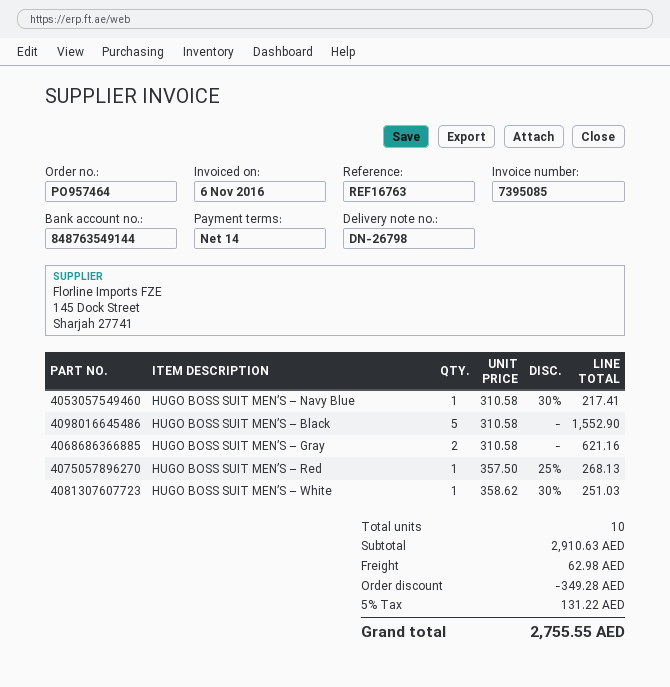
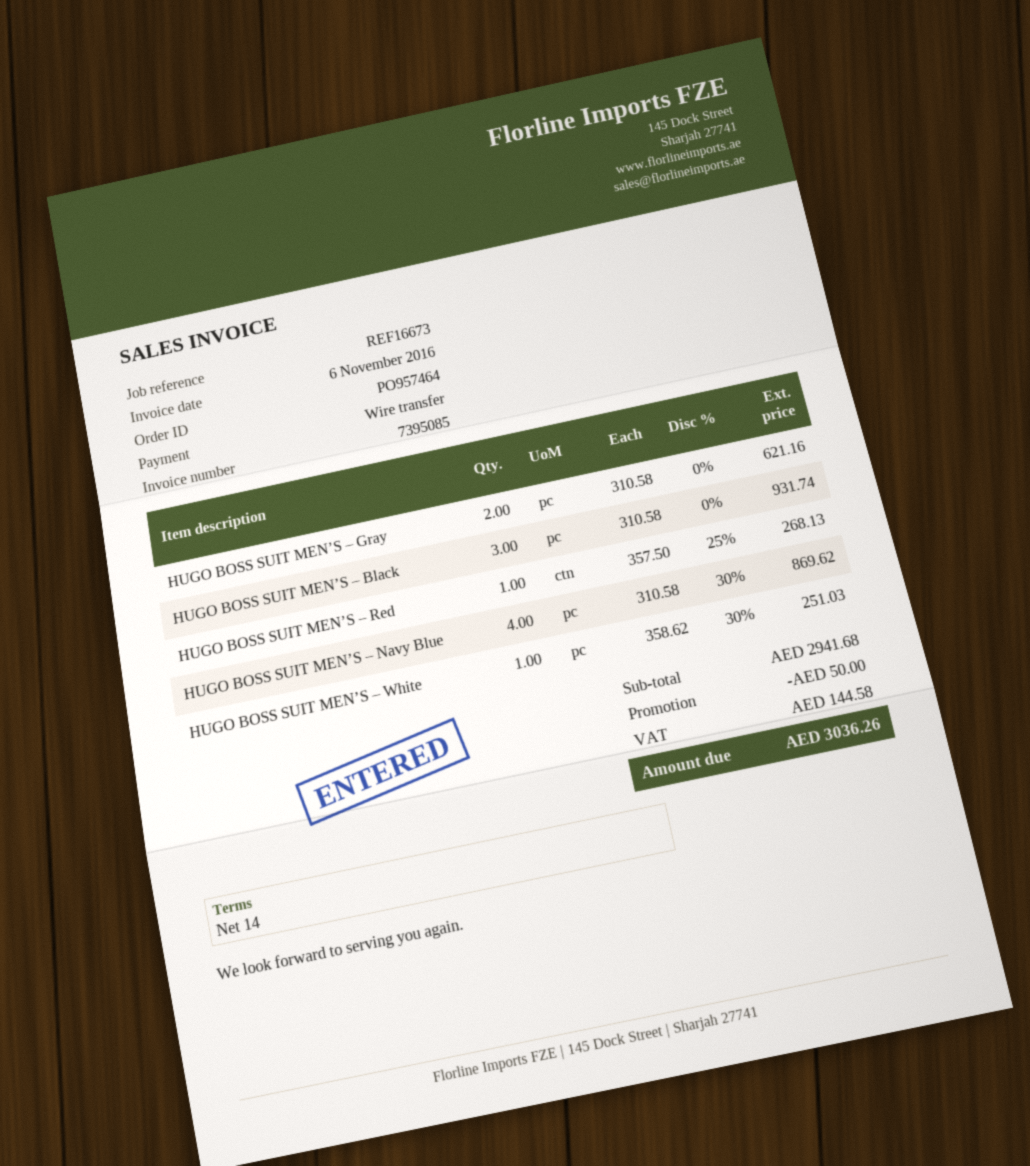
reference: REF16763 -> REF16673
HUGO BOSS SUIT MEN’S – Navy Blue: 1 x 310.58 - 30% = 217.41 -> 4 x 310.58 - 30% = 869.62
HUGO BOSS SUIT MEN’S – Black: 5 x 310.58 = 1552.90 -> 3 x 310.58 = 931.74
subtotal: 2910.63 -> 2941.68
discount: 349.28 -> 50.00
shipping: 62.98 -> none
tax: 131.22 -> 144.58
total: 2755.55 -> 3036.26

